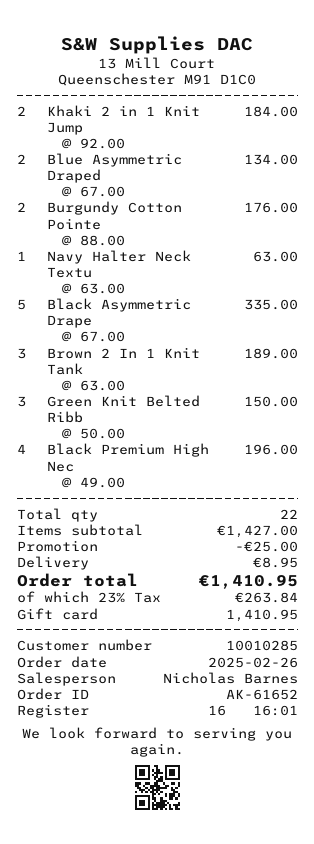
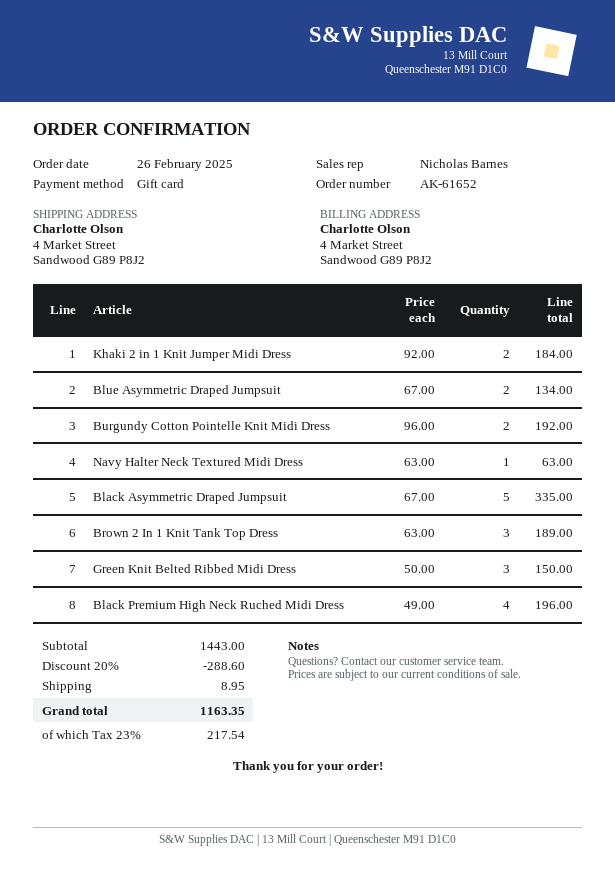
Burgundy Cotton Pointe: 2 x 88.00 = 176.00 -> 2 x 96.00 = 192.00
subtotal: 1427.00 -> 1443.00
discount: 25.00 -> 288.60
tax: 23% = 263.84 -> 23% = 217.54
total: 1410.95 -> 1163.35

